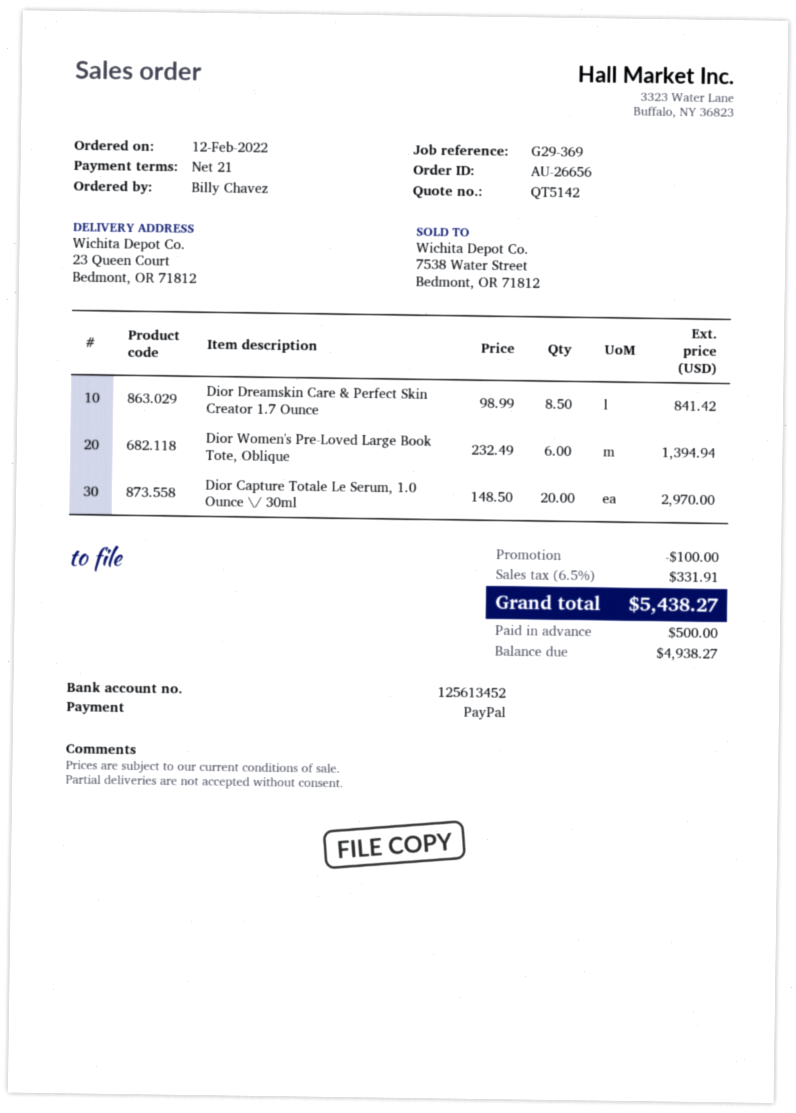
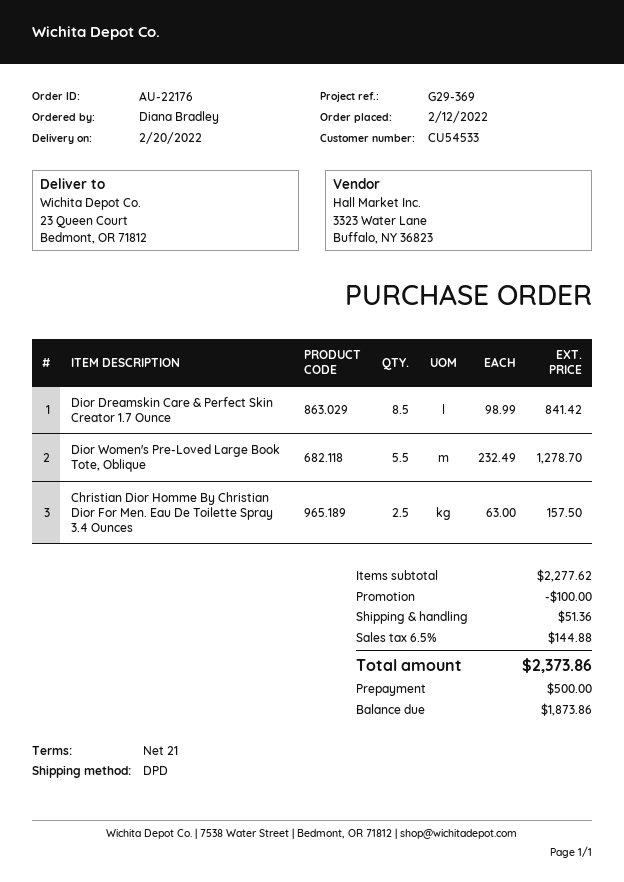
order number: AU-26656 -> AU-22176
ordered by: Billy Chavez -> Diana Bradley
Dior Women's Pre-Loved Large Book Tote, Oblique: 6 x 232.49 = 1394.94 -> 5.5 x 232.49 = 1278.70
Dior Capture Totale Le Serum, 1.0 Ounce \/ 30ml: 20 x 148.50 = 2970.00 -> none
Christian Dior Homme By Christian Dior For Men. Eau De Toilette Spray 3.4 Ounces: none -> 2.5 x 63.00 = 157.50
shipping: none -> 51.36
tax: 6.5% = 331.91 -> 6.5% = 144.88
total: 5438.27 -> 2373.86
balance: 4938.27 -> 1873.86

